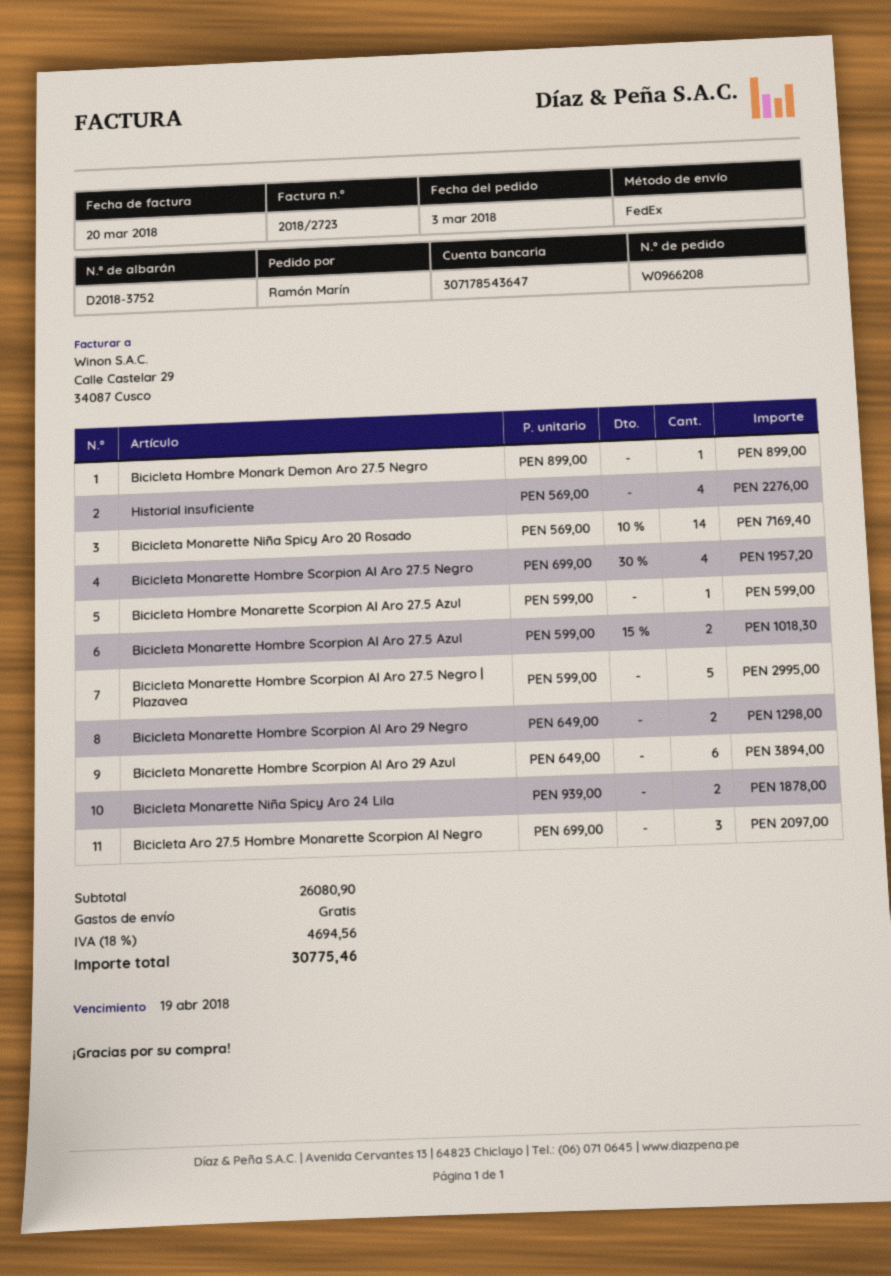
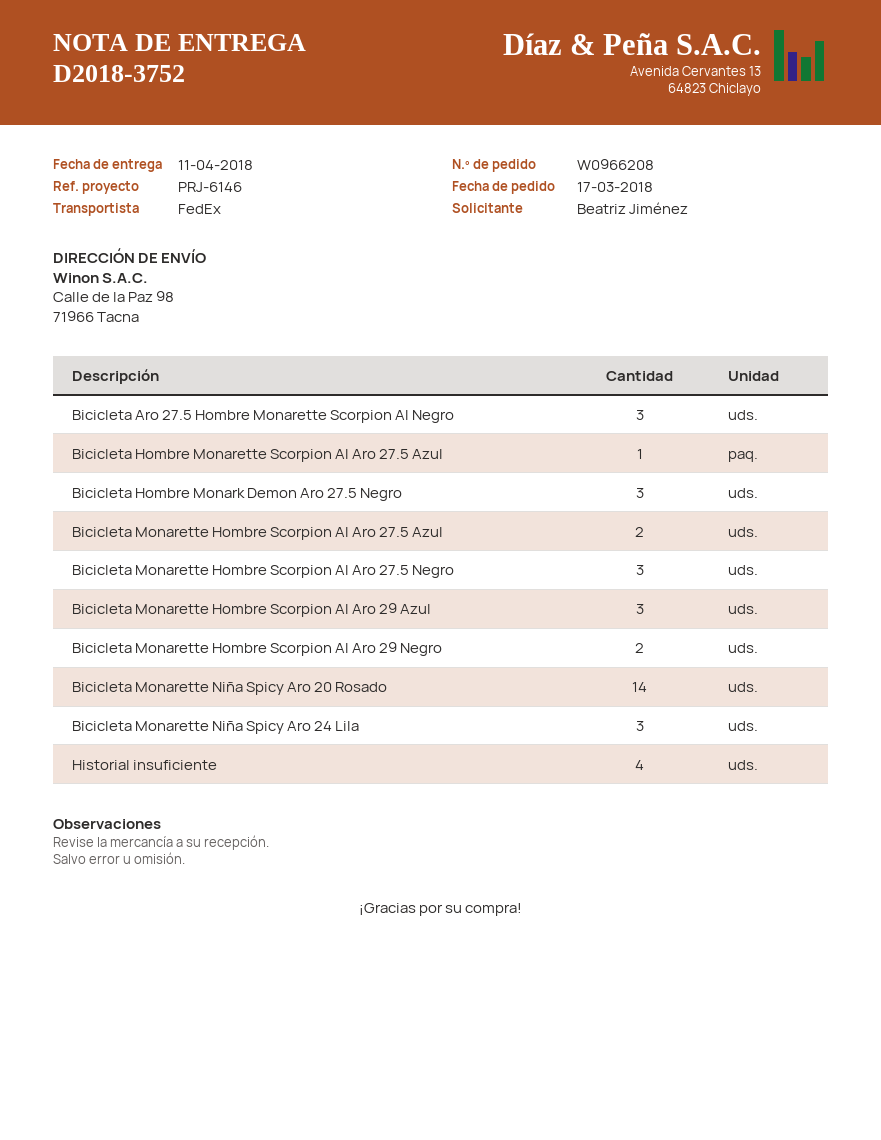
order date: 2018-03-03 -> 2018-03-17
ordered by: Ramón Marín -> Beatriz Jiménez
Bicicleta Hombre Monark Demon Aro 27.5 Negro: 1 -> 3
Bicicleta Monarette Hombre Scorpion Al Aro 27.5 Negro: 4 -> 3
Bicicleta Monarette Hombre Scorpion Al Aro 27.5 Negro | Plazavea: 5 -> none
Bicicleta Monarette Hombre Scorpion Al Aro 29 Azul: 6 -> 3
Bicicleta Monarette Niña Spicy Aro 24 Lila: 2 -> 3

